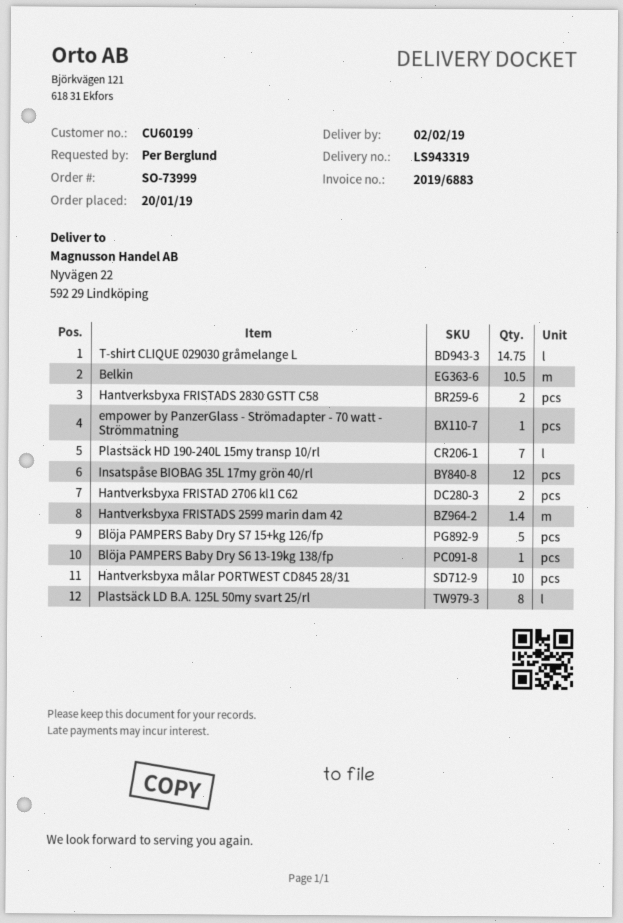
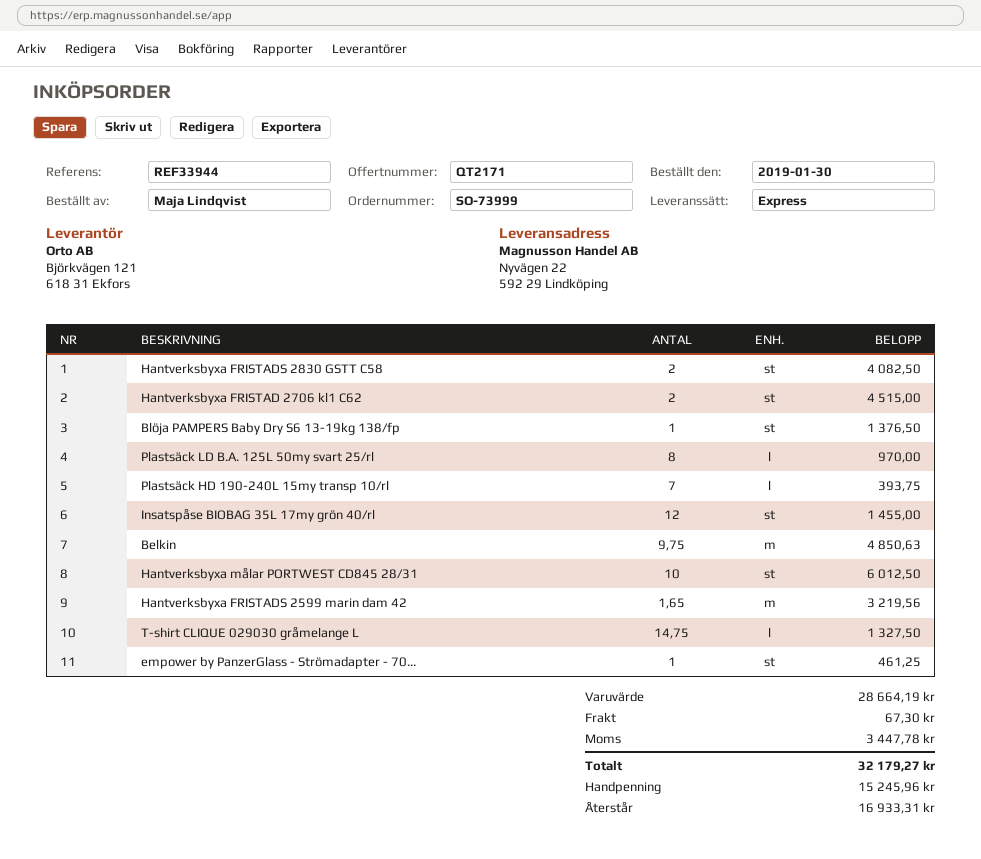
order date: 2019-01-20 -> 2019-01-30
ordered by: Per Berglund -> Maja Lindqvist
Belkin: 10.5 -> 9.75
Hantverksbyxa FRISTADS 2599 marin dam 42: 1.4 -> 1.65
Blöja PAMPERS Baby Dry S7 15+kg 126/fp: 5 -> none

